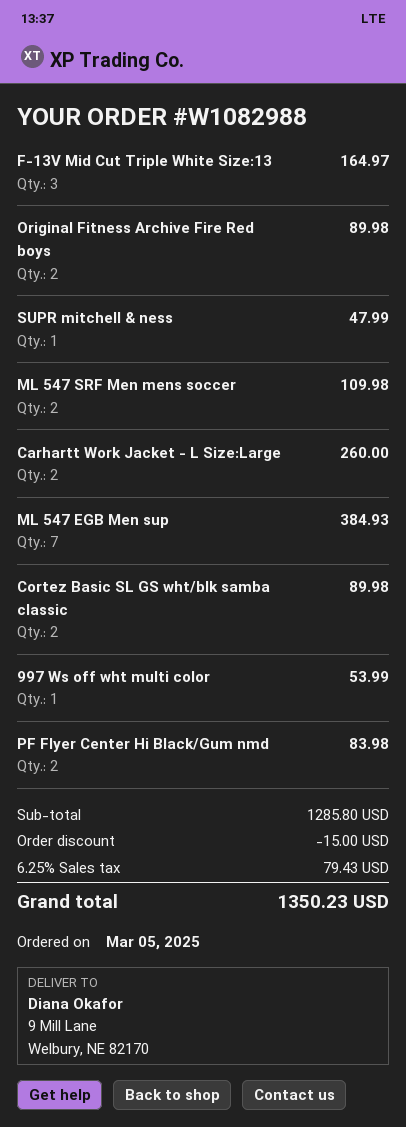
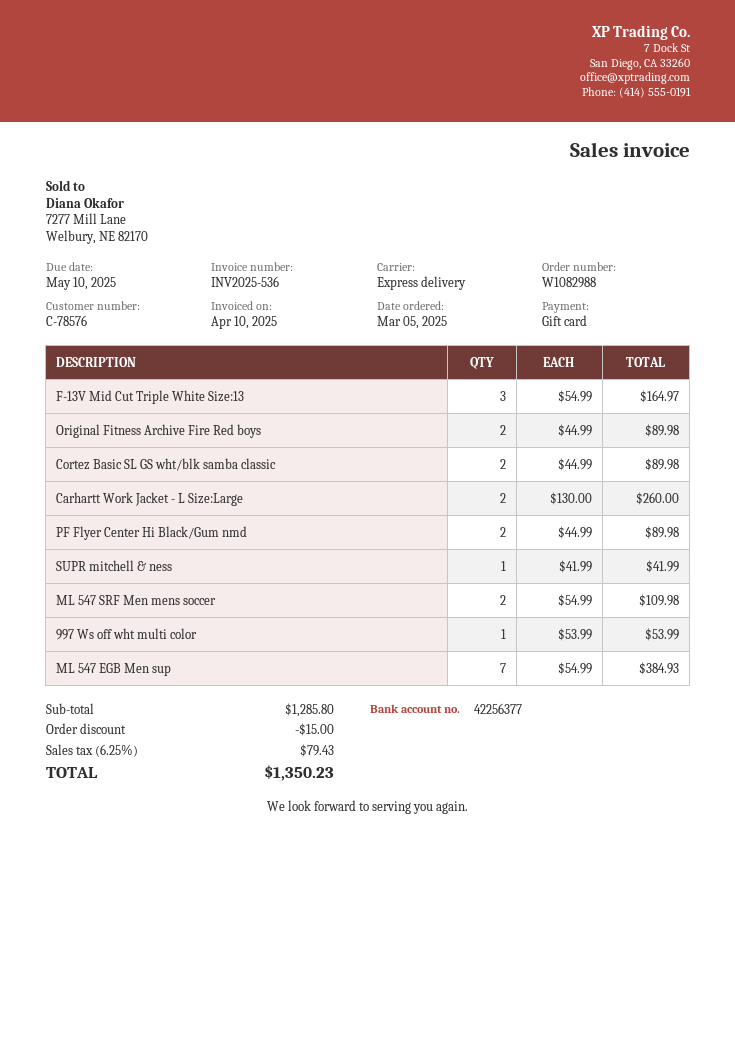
SUPR mitchell & ness: 1 for 47.99 -> 1 for 41.99
PF Flyer Center Hi Black/Gum nmd: 2 for 83.98 -> 2 for 89.98

